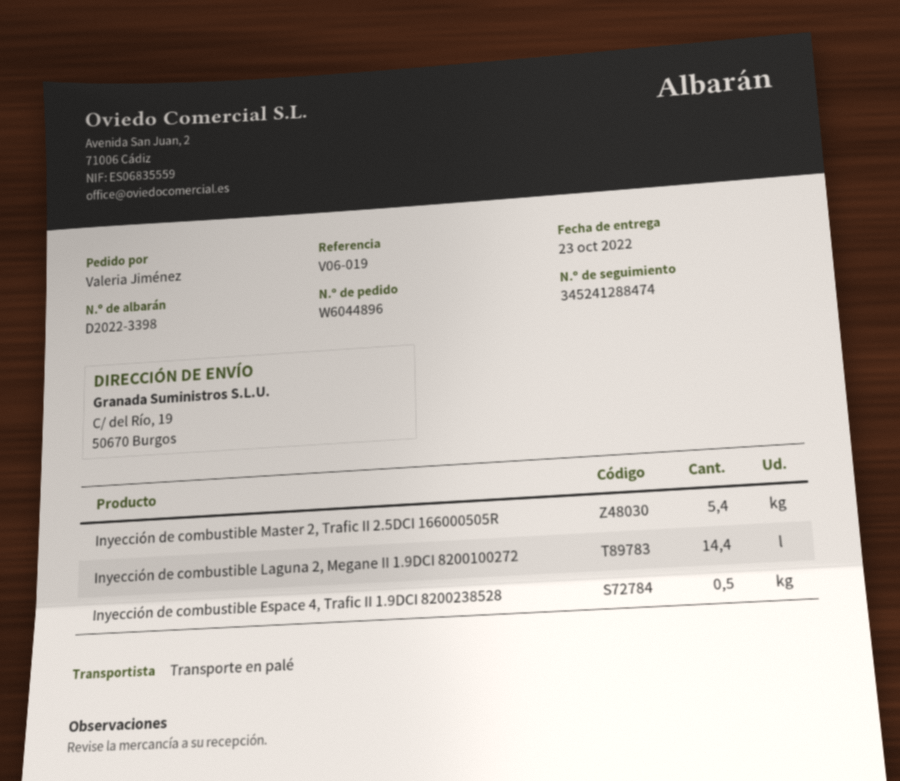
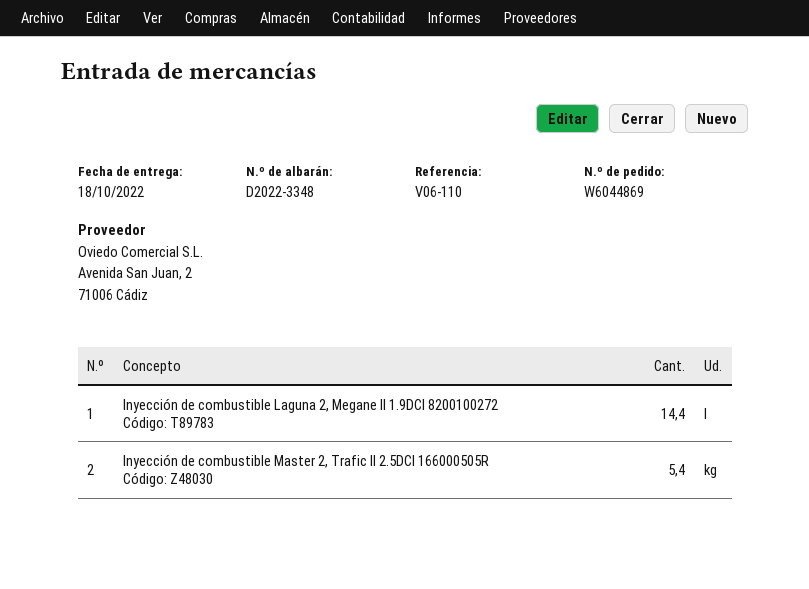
order number: W6044896 -> W6044869
delivery note number: D2022-3398 -> D2022-3348
delivery date: 2022-10-23 -> 2022-10-18
reference: V06-019 -> V06-110
Inyección de combustible Espace 4, Trafic II 1.9DCI 8200238528: 0.5 -> none

